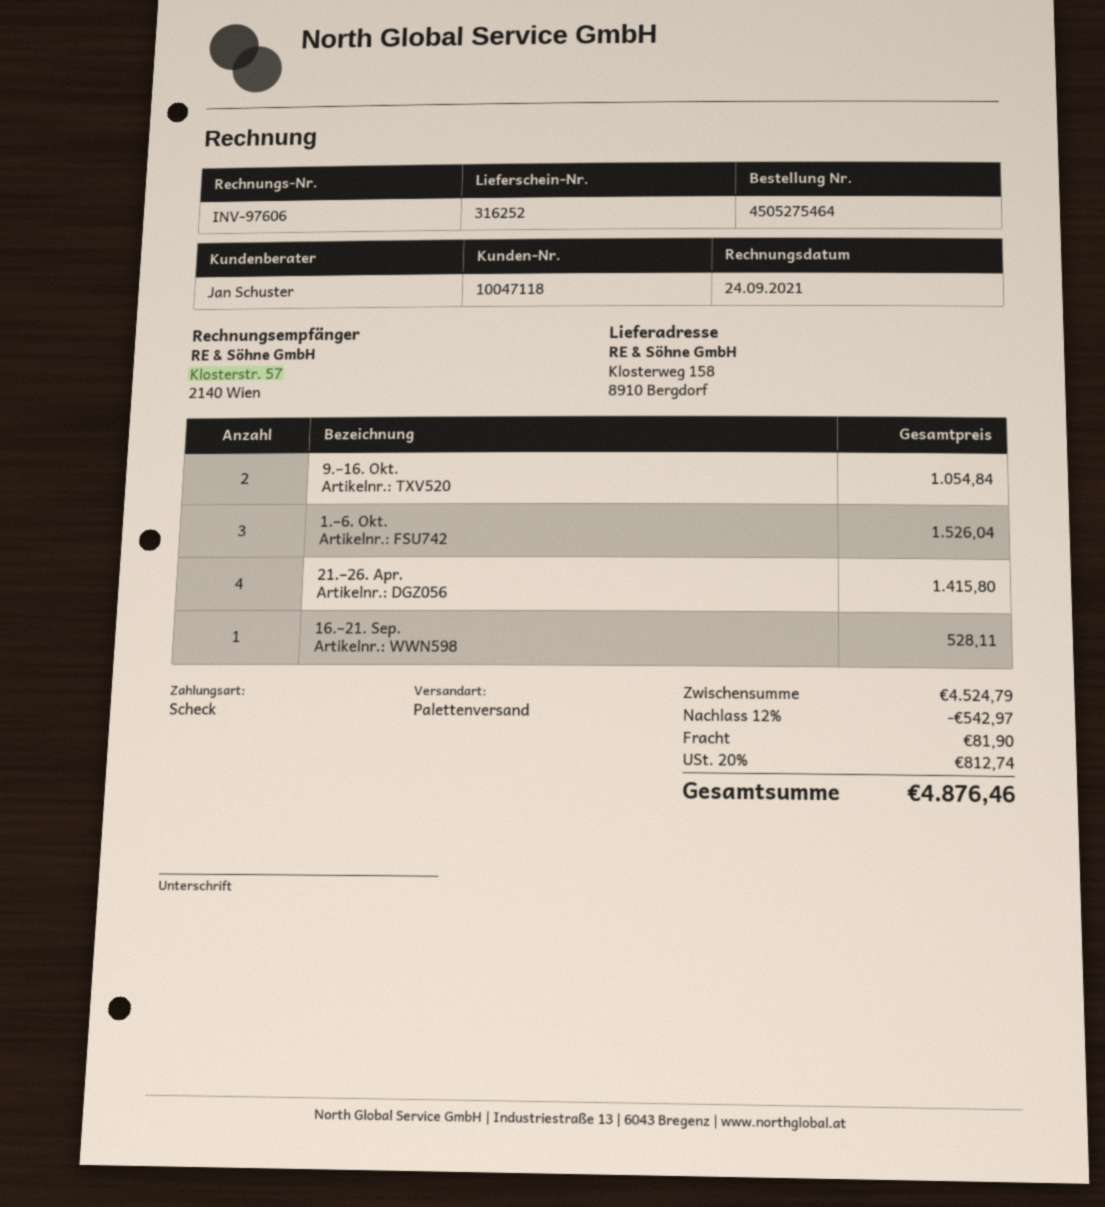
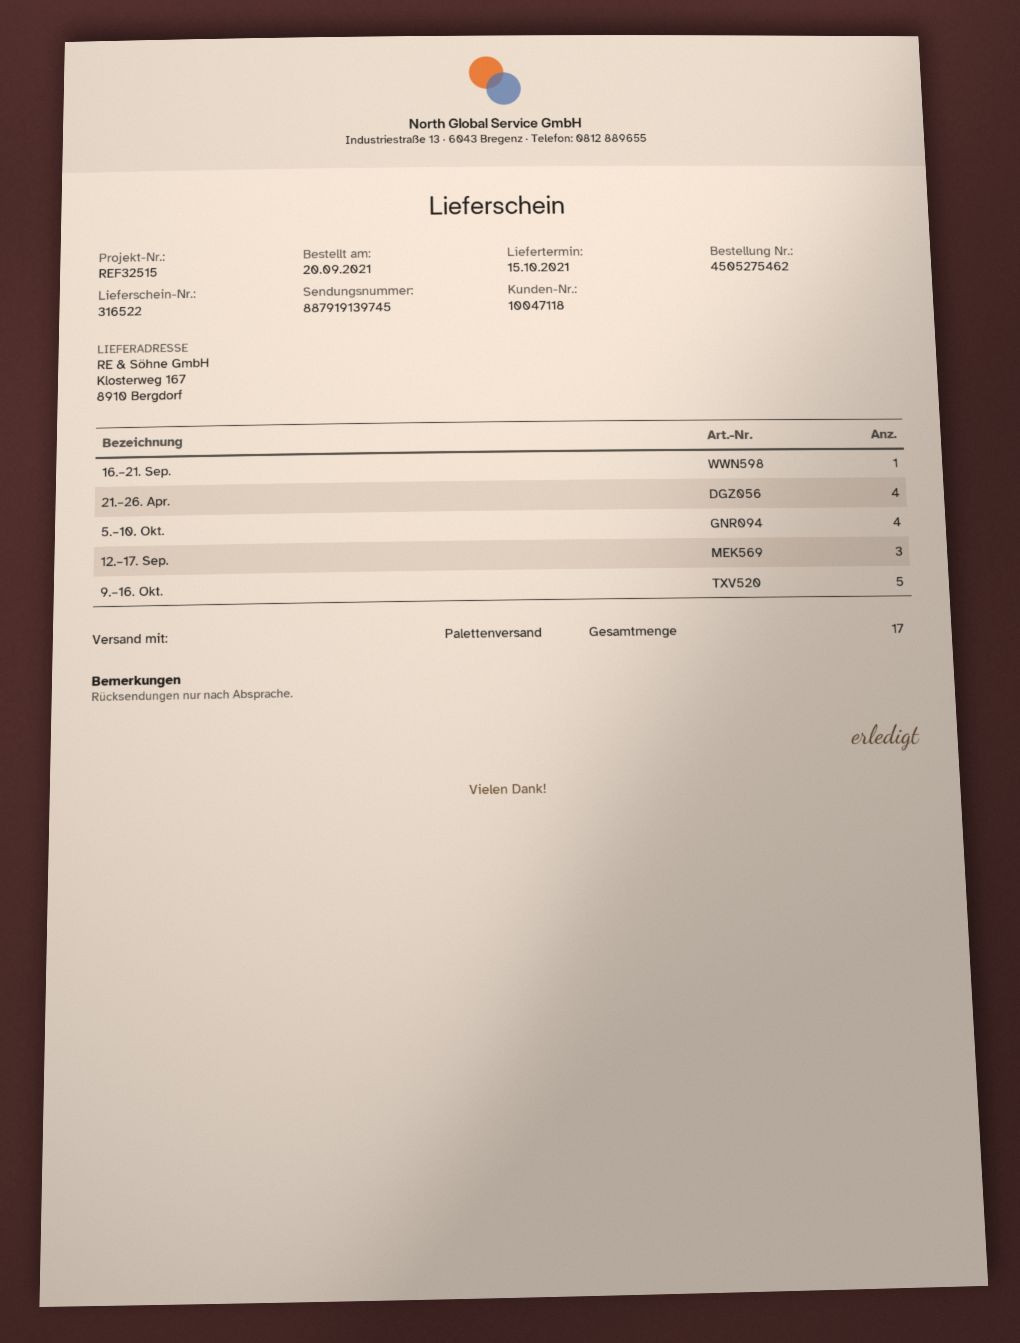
order number: 4505275464 -> 4505275462
delivery note number: 316252 -> 316522
ship to: Klosterweg 158, 8910 Bergdorf -> Klosterweg 167, 8910 Bergdorf
9.–16. Okt.: 2 -> 5
1.–6. Okt.: 3 -> none
5.–10. Okt.: none -> 4
12.–17. Sep.: none -> 3

